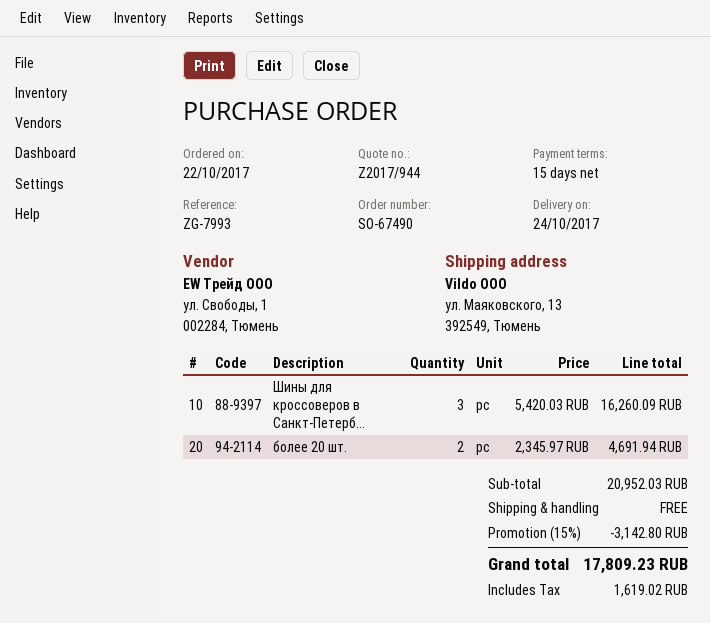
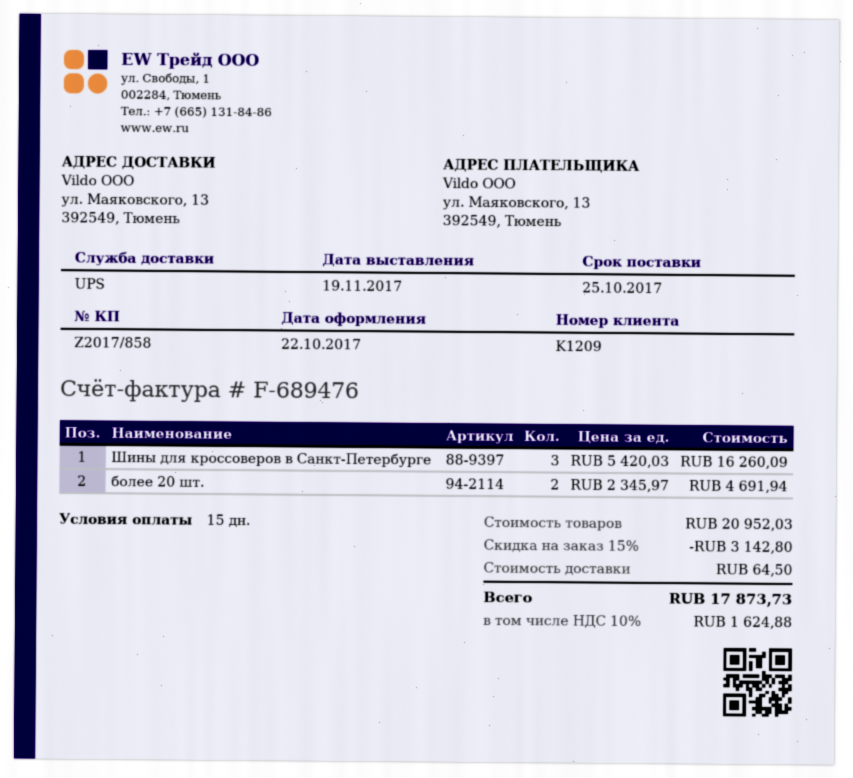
quote number: Z2017/944 -> Z2017/858
delivery date: 2017-10-24 -> 2017-10-25
shipping: 0.00 -> 64.50
tax: 1619.02 -> 1624.88
total: 17809.23 -> 17873.73

